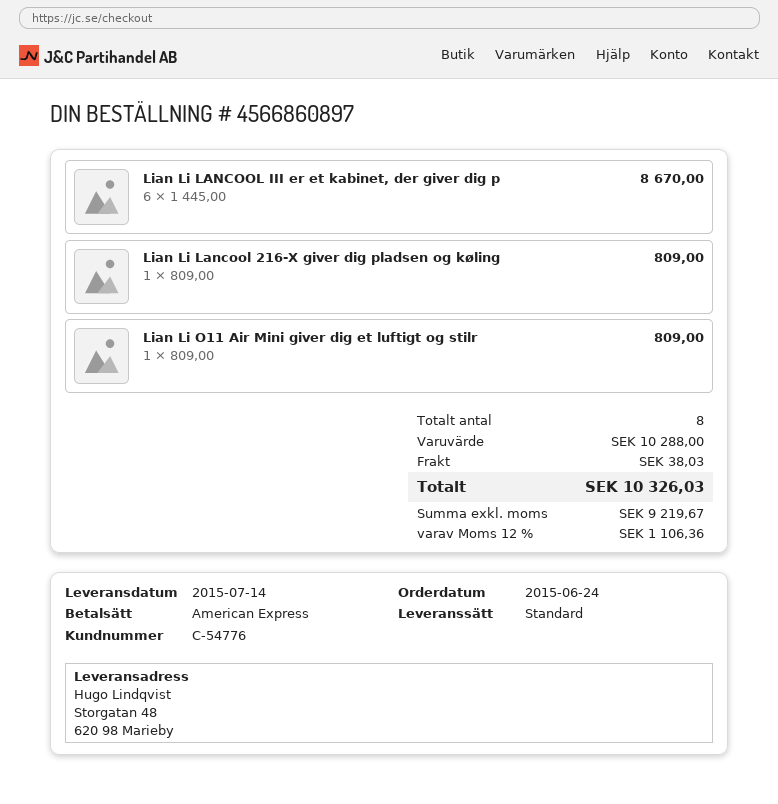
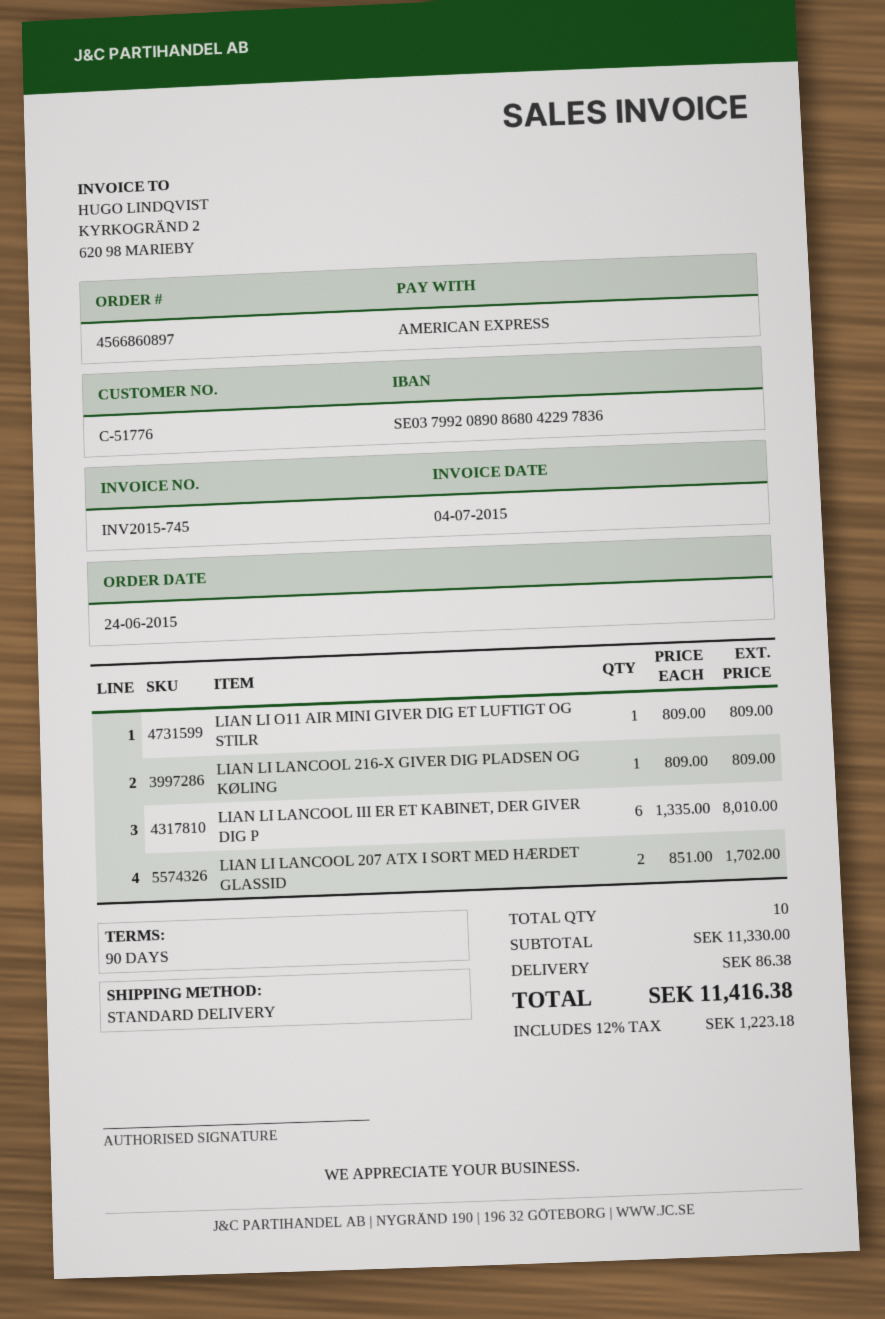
customer number: C-54776 -> C-51776
Lian Li LANCOOL III er et kabinet, der giver dig p: 6 x 1445.00 = 8670.00 -> 6 x 1335.00 = 8010.00
LIAN LI LANCOOL 207 ATX I SORT MED HÆRDET GLASSID: none -> 2 x 851.00 = 1702.00
total quantity: 8 -> 10
subtotal: 10288.00 -> 11330.00
shipping: 38.03 -> 86.38
tax: 12% = 1106.36 -> 12% = 1223.18
total: 10326.03 -> 11416.38

